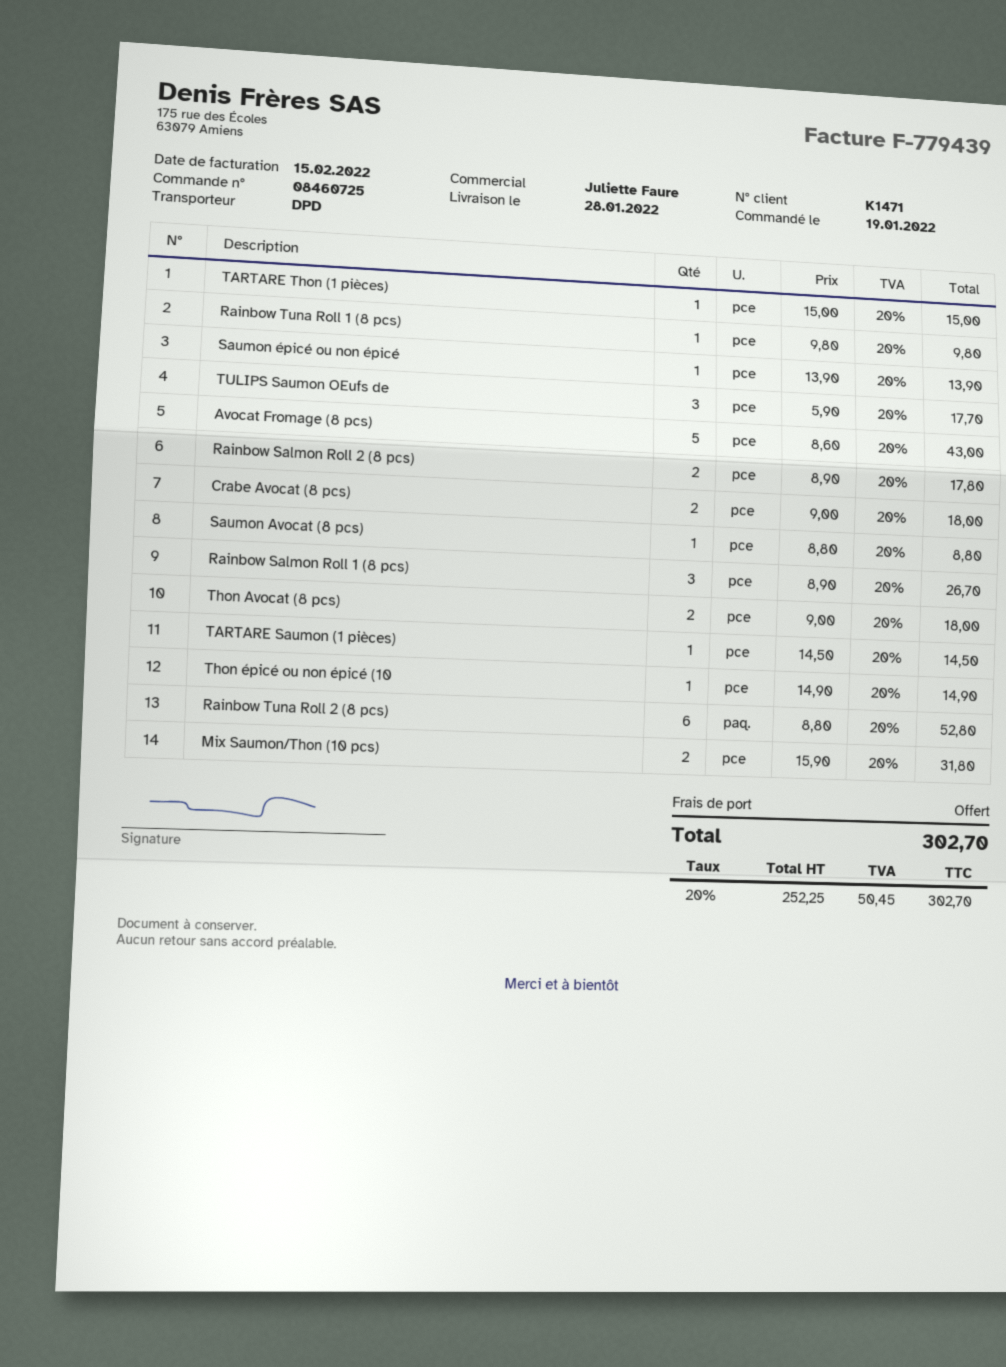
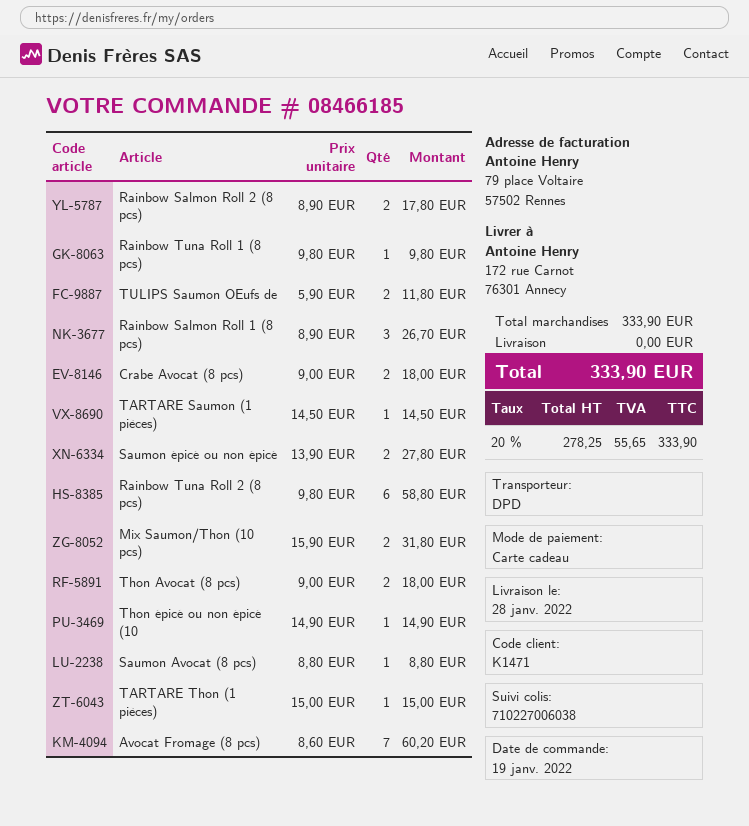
order number: 08460725 -> 08466185
Saumon épicé ou non épicé: 1 x 13.90 = 13.90 -> 2 x 13.90 = 27.80
TULIPS Saumon OEufs de: 3 x 5.90 = 17.70 -> 2 x 5.90 = 11.80
Avocat Fromage (8 pcs): 5 x 8.60 = 43.00 -> 7 x 8.60 = 60.20
Rainbow Tuna Roll 2 (8 pcs): 6 x 8.80 = 52.80 -> 6 x 9.80 = 58.80
net: 252.25 -> 278.25
tax: 20% = 50.45 -> 20% = 55.65
total: 302.70 -> 333.90

